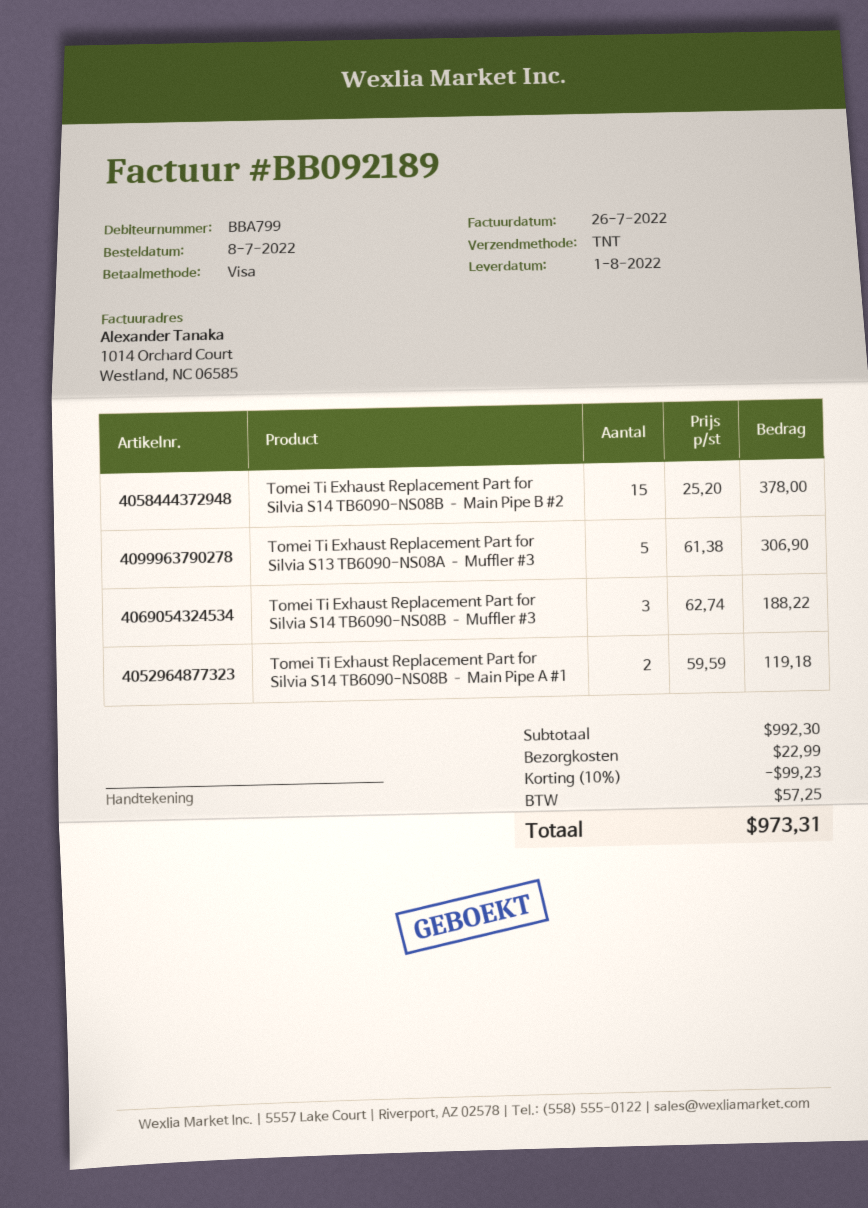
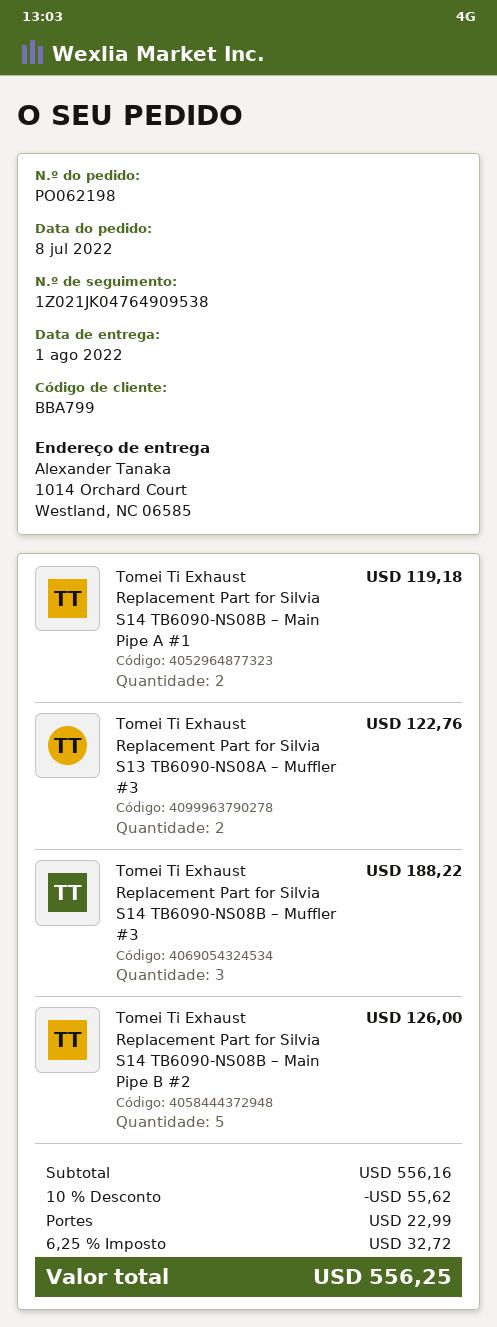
Tomei Ti Exhaust Replacement Part for Silvia S14 TB6090-NS08B – Main Pipe B #2: 15 for 378.00 -> 5 for 126.00
Tomei Ti Exhaust Replacement Part for Silvia S13 TB6090-NS08A – Muffler #3: 5 for 306.90 -> 2 for 122.76
subtotal: 992.30 -> 556.16
discount: 10% = 99.23 -> 10% = 55.62
tax: 57.25 -> 32.72
total: 973.31 -> 556.25

